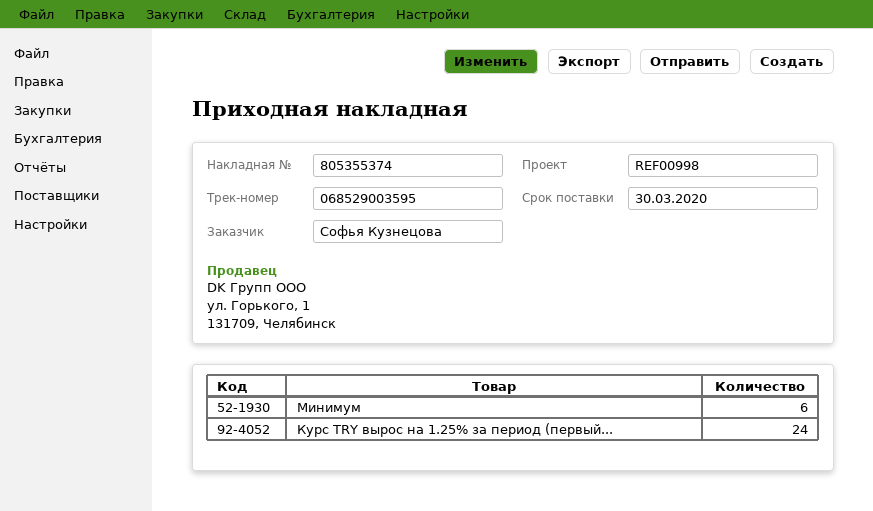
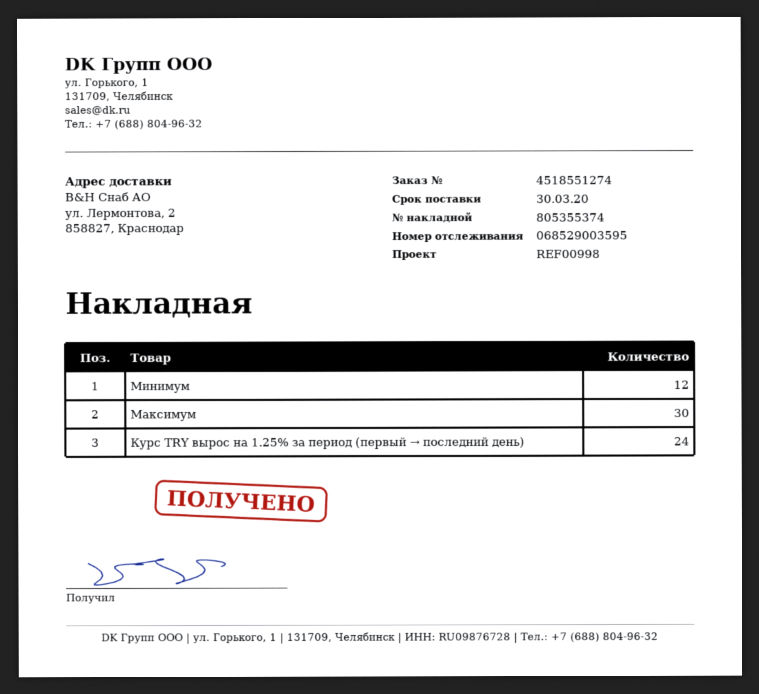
Минимум: 6 -> 12
Максимум: none -> 30

